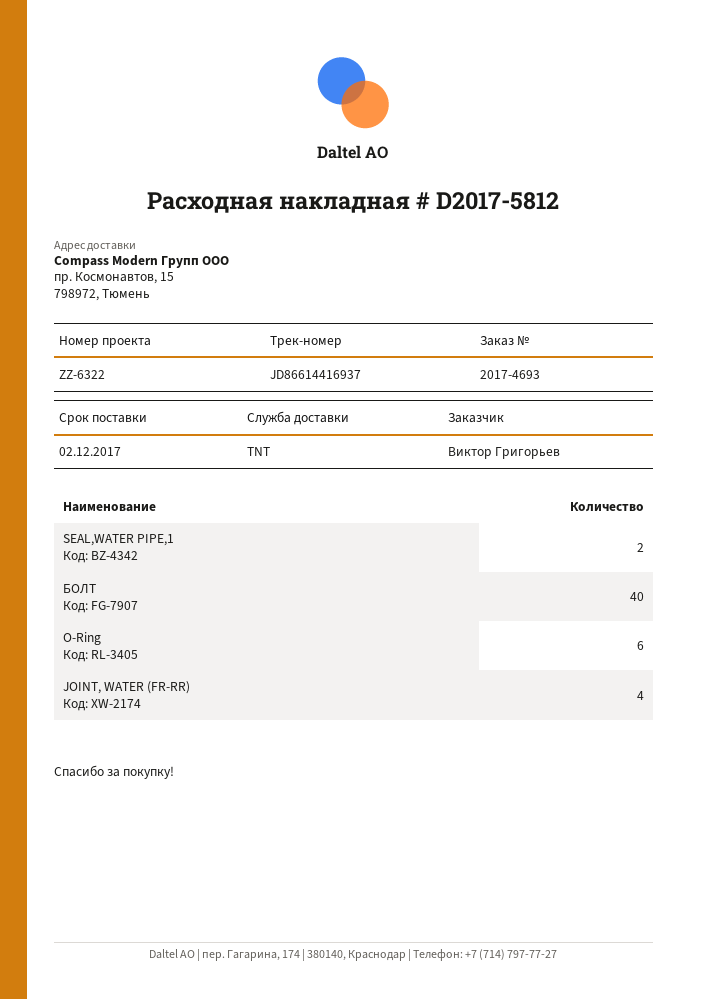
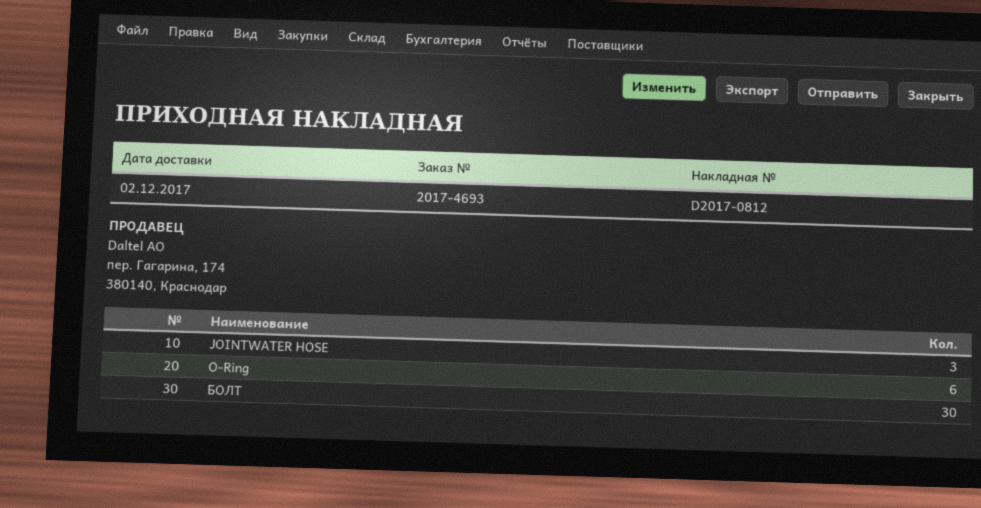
delivery note number: D2017-5812 -> D2017-0812
SEAL,WATER PIPE,1: 2 -> none
БОЛТ: 40 -> 30
JOINT, WATER (FR-RR): 4 -> none
JOINTWATER HOSE: none -> 3

